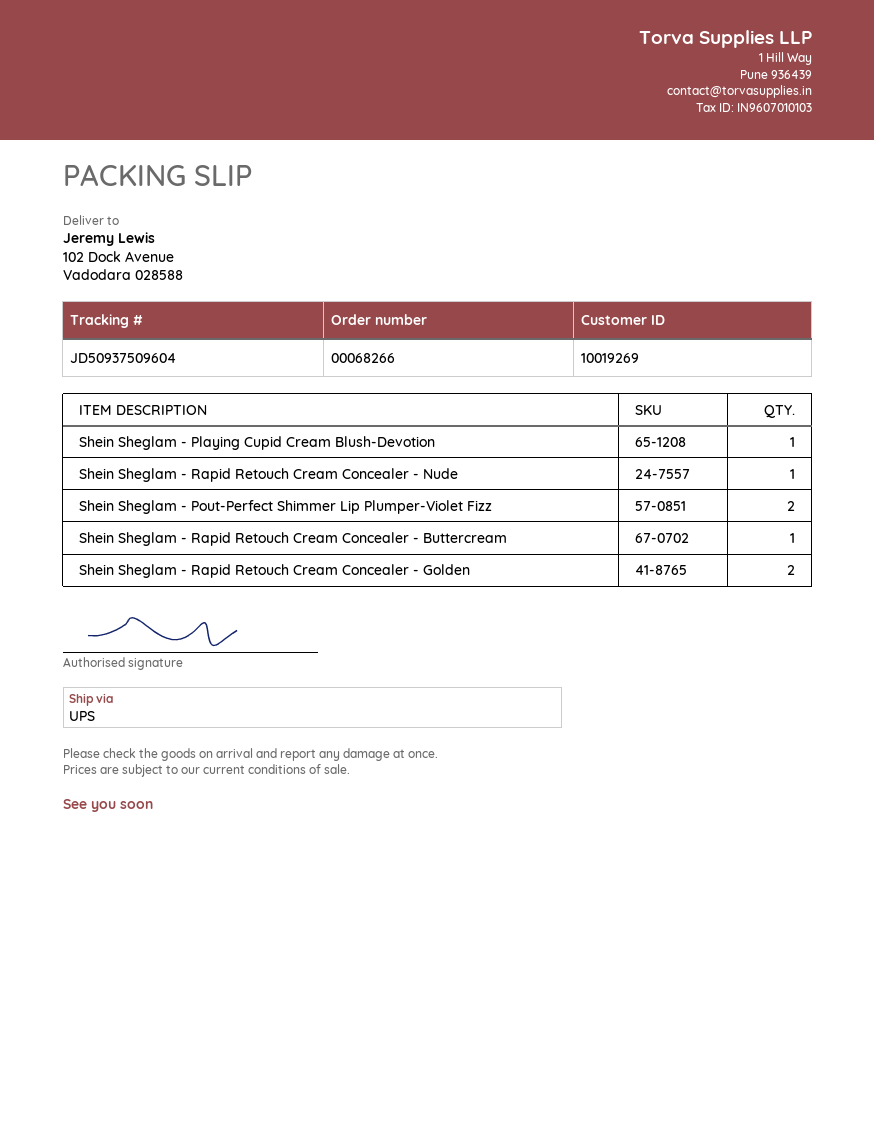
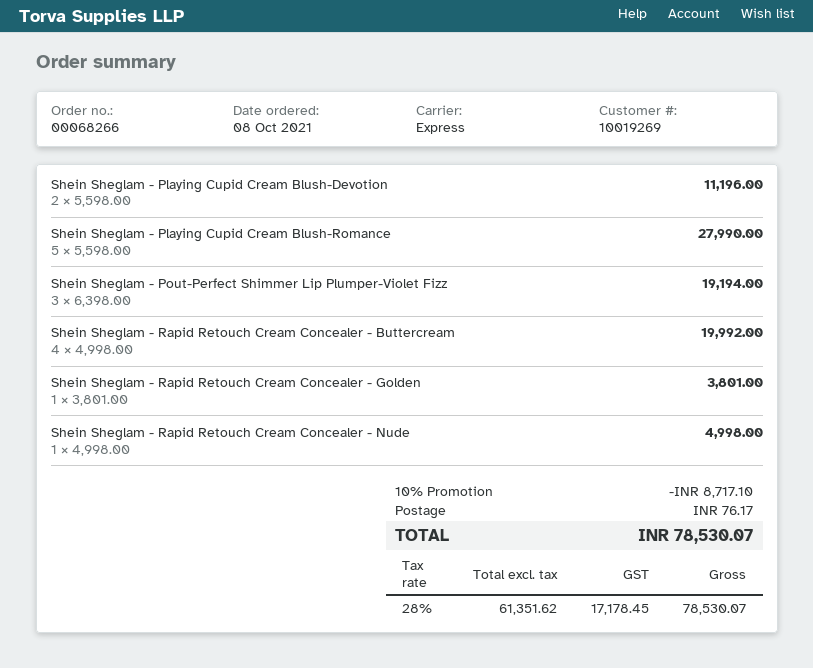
shipping method: UPS -> express
Shein Sheglam - Playing Cupid Cream Blush-Devotion: 1 -> 2
Shein Sheglam - Pout-Perfect Shimmer Lip Plumper-Violet Fizz: 2 -> 3
Shein Sheglam - Rapid Retouch Cream Concealer - Buttercream: 1 -> 4
Shein Sheglam - Rapid Retouch Cream Concealer - Golden: 2 -> 1
Shein Sheglam - Playing Cupid Cream Blush-Romance: none -> 5

